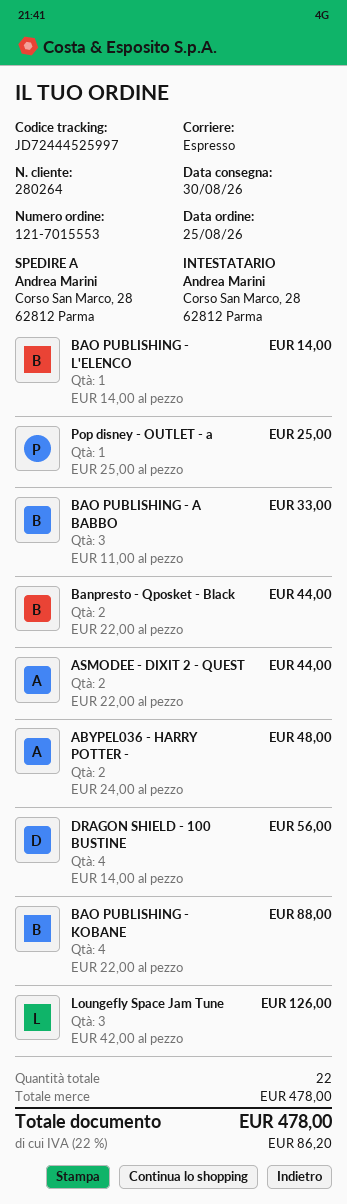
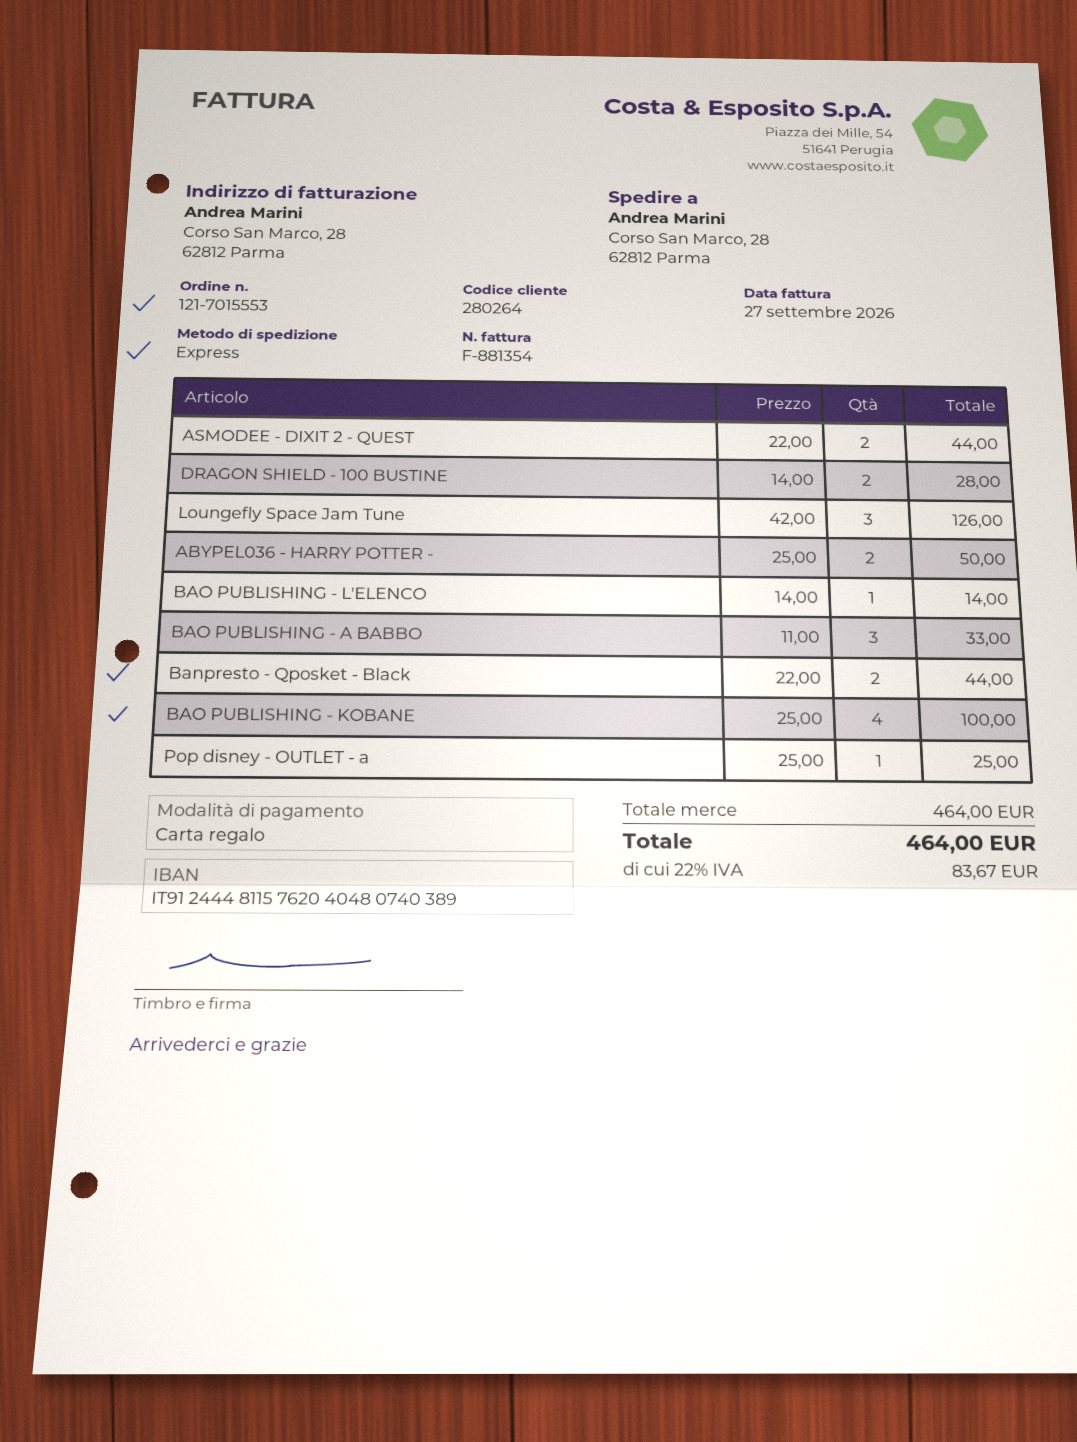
ABYPEL036 - HARRY POTTER -: 2 x 24.00 = 48.00 -> 2 x 25.00 = 50.00
DRAGON SHIELD - 100 BUSTINE: 4 x 14.00 = 56.00 -> 2 x 14.00 = 28.00
BAO PUBLISHING - KOBANE: 4 x 22.00 = 88.00 -> 4 x 25.00 = 100.00
subtotal: 478.00 -> 464.00
tax: 22% = 86.20 -> 22% = 83.67
total: 478.00 -> 464.00

